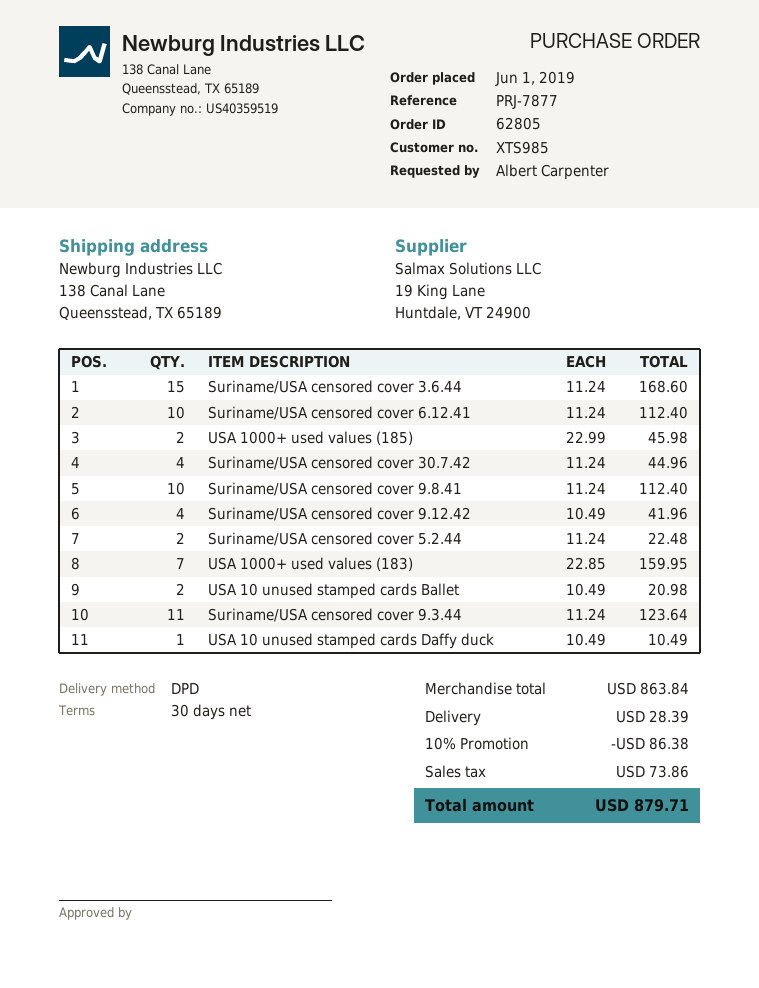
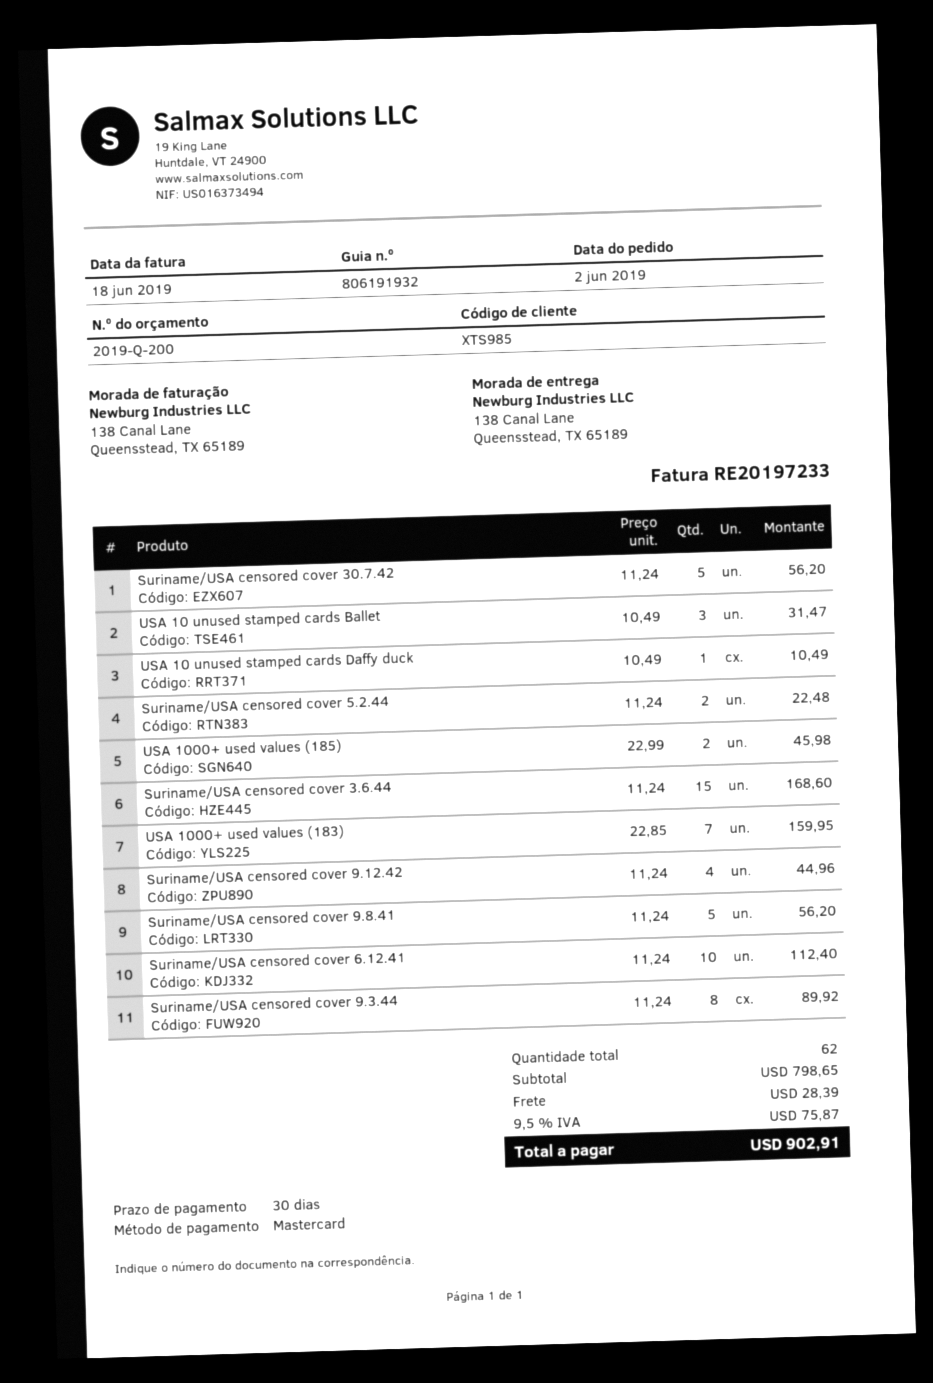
order date: 2019-06-01 -> 2019-06-02
Suriname/USA censored cover 30.7.42: 4 x 11.24 = 44.96 -> 5 x 11.24 = 56.20
Suriname/USA censored cover 9.8.41: 10 x 11.24 = 112.40 -> 5 x 11.24 = 56.20
Suriname/USA censored cover 9.12.42: 4 x 10.49 = 41.96 -> 4 x 11.24 = 44.96
USA 10 unused stamped cards Ballet: 2 x 10.49 = 20.98 -> 3 x 10.49 = 31.47
Suriname/USA censored cover 9.3.44: 11 x 11.24 = 123.64 -> 8 x 11.24 = 89.92
subtotal: 863.84 -> 798.65
discount: 10% = 86.38 -> none
tax: 73.86 -> 75.87
total: 879.71 -> 902.91

